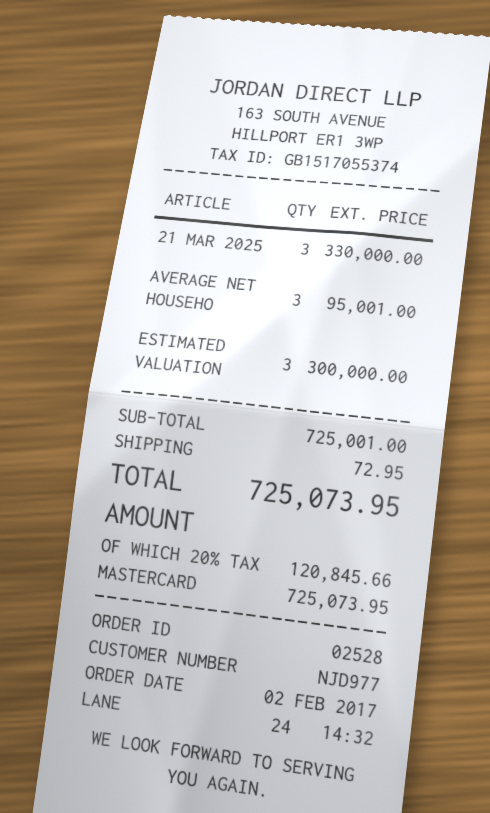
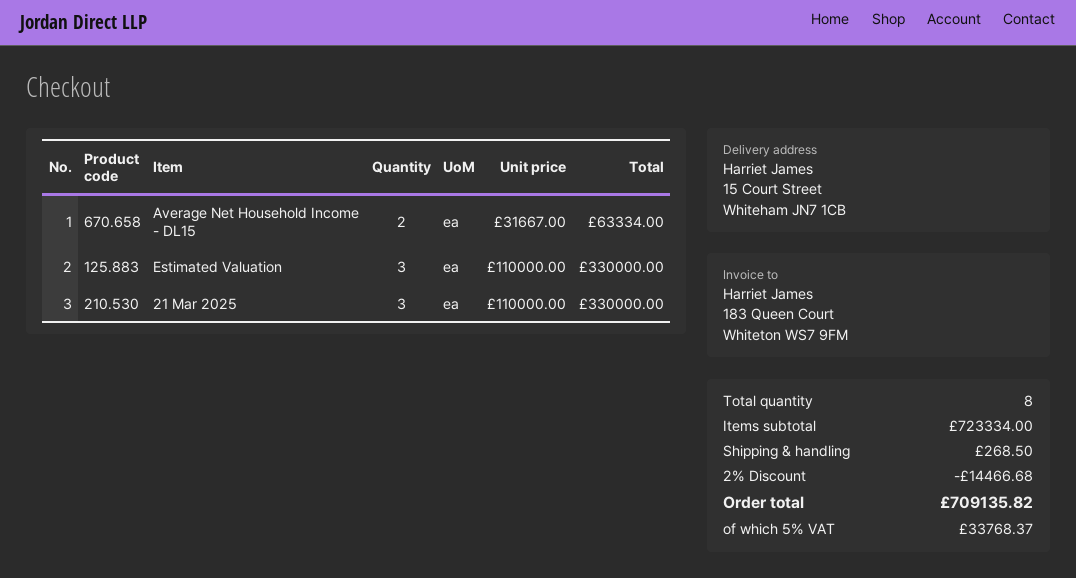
AVERAGE NET HOUSEHO: 3 for 95001.00 -> 2 for 63334.00
ESTIMATED VALUATION: 3 for 300000.00 -> 3 for 330000.00
subtotal: 725001.00 -> 723334.00
discount: none -> 2% = 14466.68
shipping: 72.95 -> 268.50
tax: 20% = 120845.66 -> 5% = 33768.37
total: 725073.95 -> 709135.82

